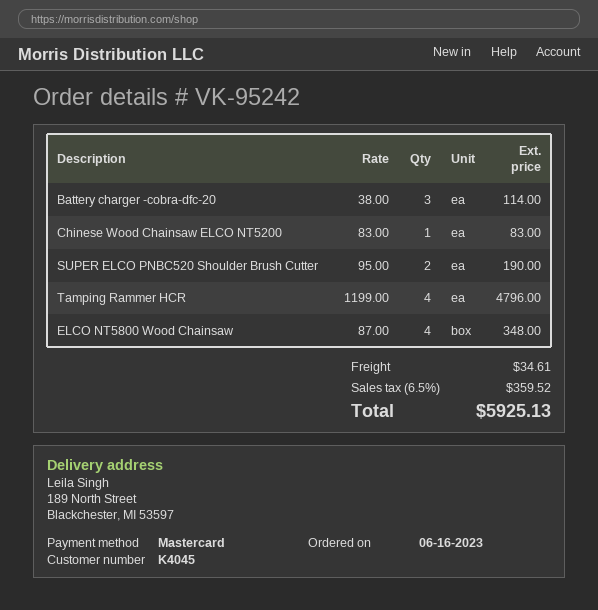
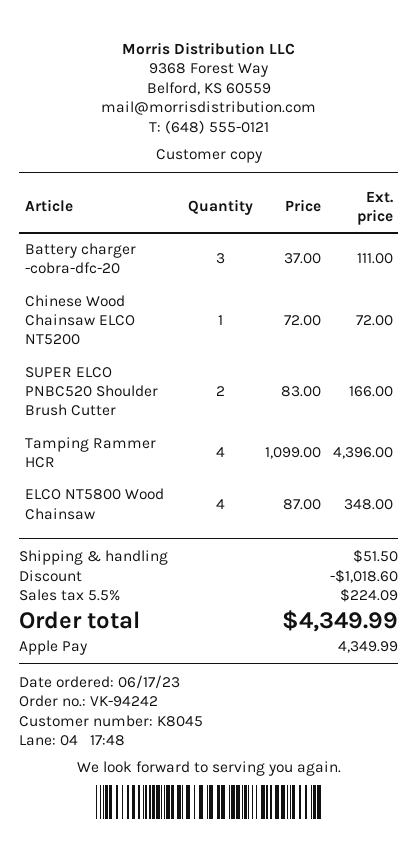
order number: VK-95242 -> VK-94242
order date: 2023-06-16 -> 2023-06-17
customer number: K4045 -> K8045
payment method: Mastercard -> Apple Pay
Battery charger -cobra-dfc-20: 3 x 38.00 = 114.00 -> 3 x 37.00 = 111.00
Chinese Wood Chainsaw ELCO NT5200: 1 x 83.00 = 83.00 -> 1 x 72.00 = 72.00
SUPER ELCO PNBC520 Shoulder Brush Cutter: 2 x 95.00 = 190.00 -> 2 x 83.00 = 166.00
Tamping Rammer HCR: 4 x 1199.00 = 4796.00 -> 4 x 1099.00 = 4396.00
discount: none -> 1018.60
shipping: 34.61 -> 51.50
tax: 6.5% = 359.52 -> 5.5% = 224.09
total: 5925.13 -> 4349.99

